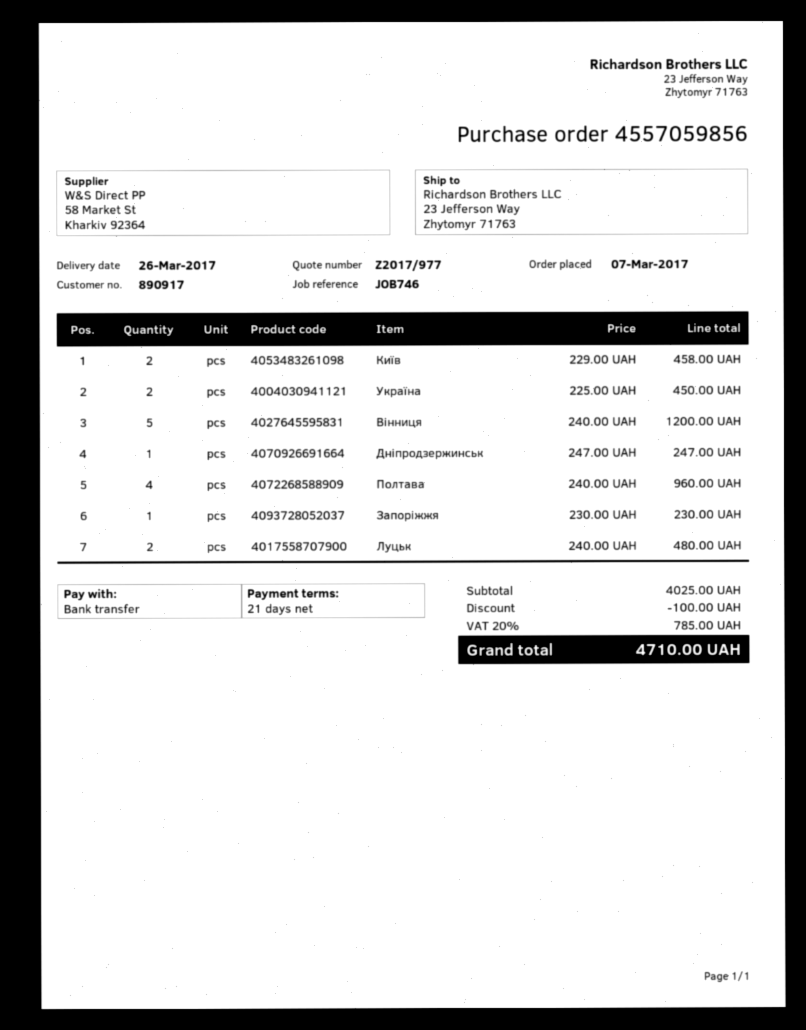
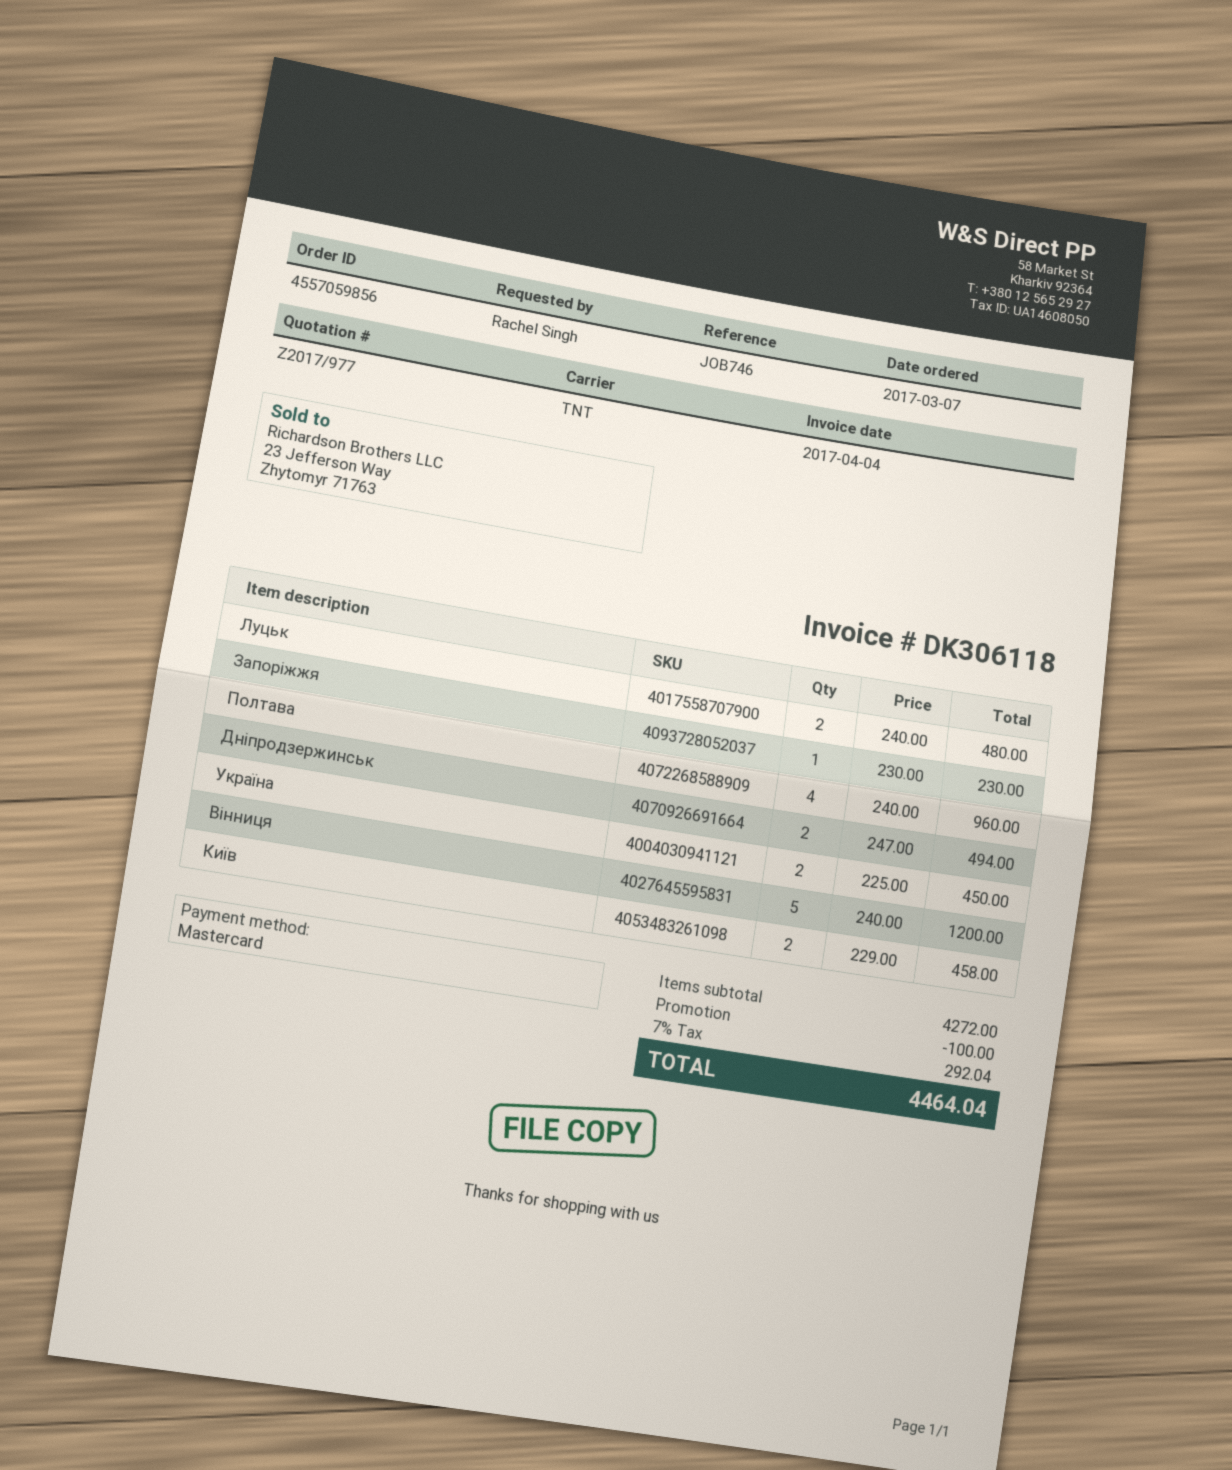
payment method: bank transfer -> Mastercard
Дніпродзержинськ: 1 x 247.00 = 247.00 -> 2 x 247.00 = 494.00
subtotal: 4025.00 -> 4272.00
tax: 20% = 785.00 -> 7% = 292.04
total: 4710.00 -> 4464.04

